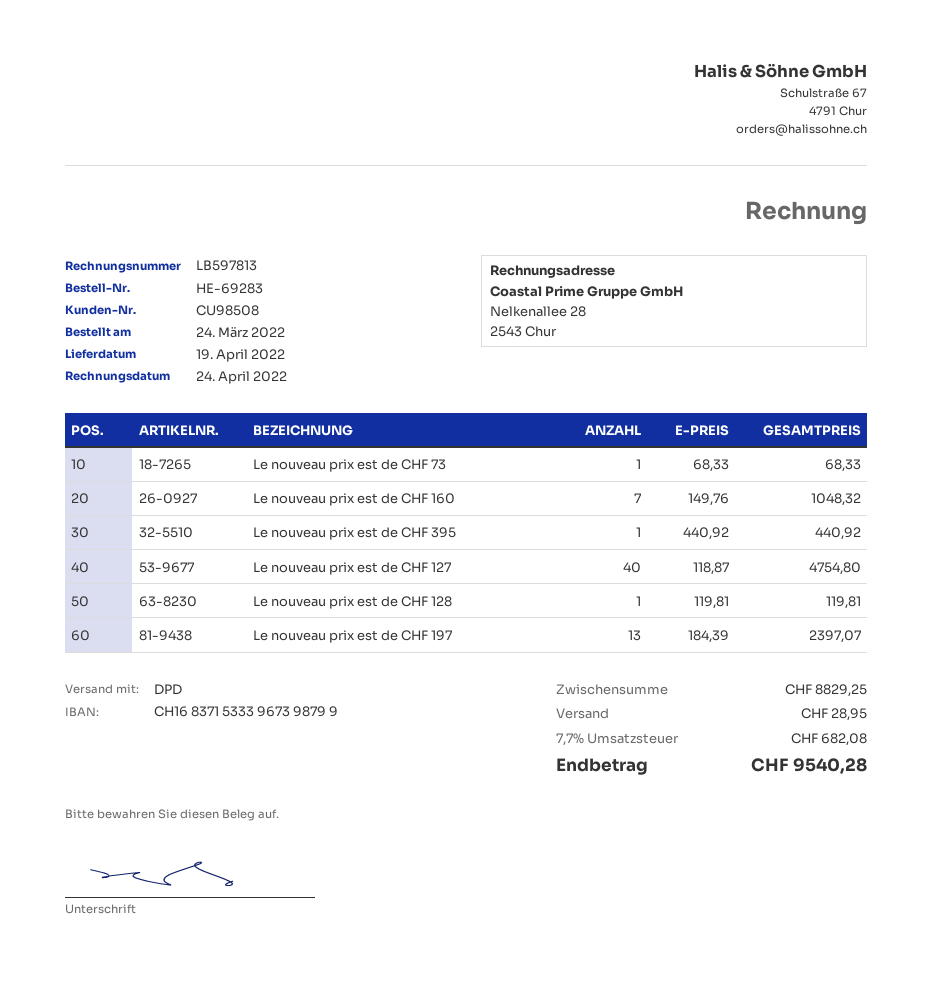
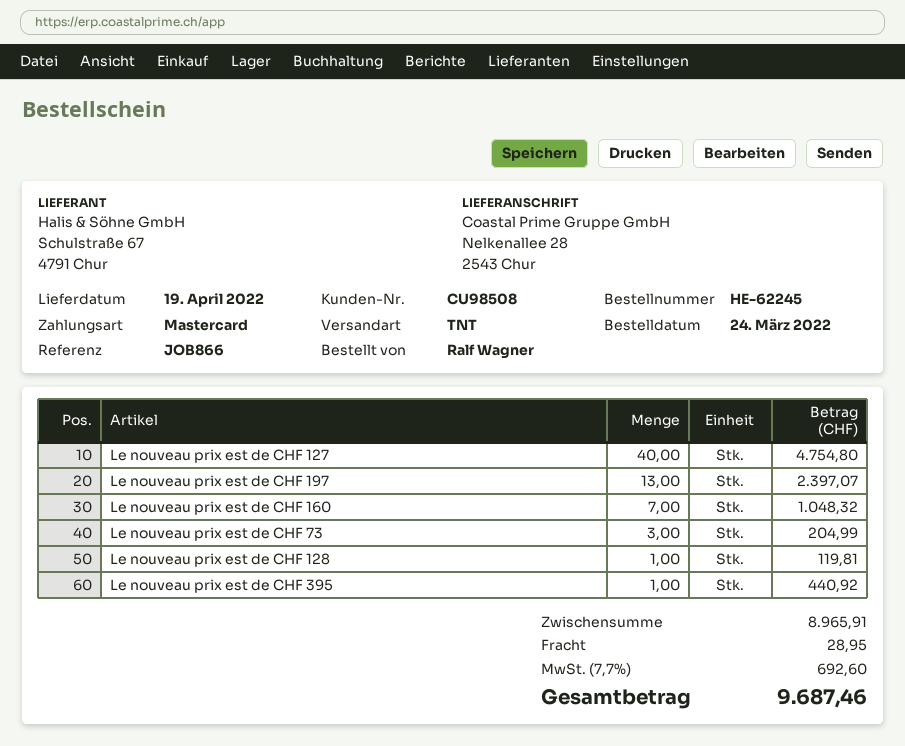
order number: HE-69283 -> HE-62245
shipping method: DPD -> TNT
Le nouveau prix est de CHF 73: 1 for 68.33 -> 3 for 204.99
subtotal: 8829.25 -> 8965.91
tax: 7.7% = 682.08 -> 7.7% = 692.60
total: 9540.28 -> 9687.46

